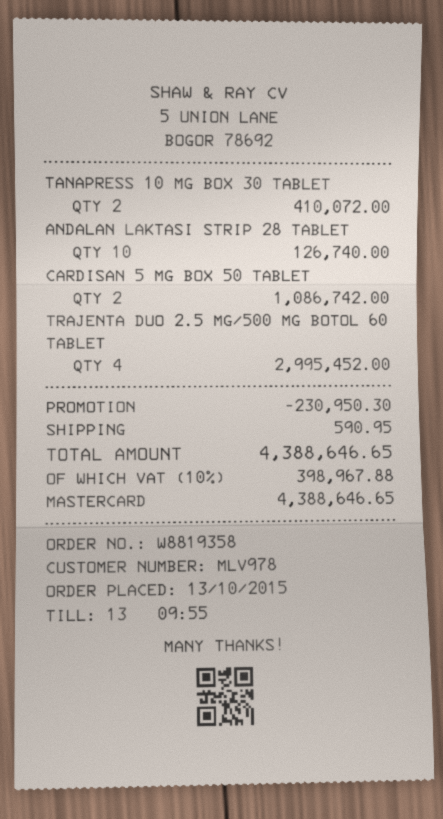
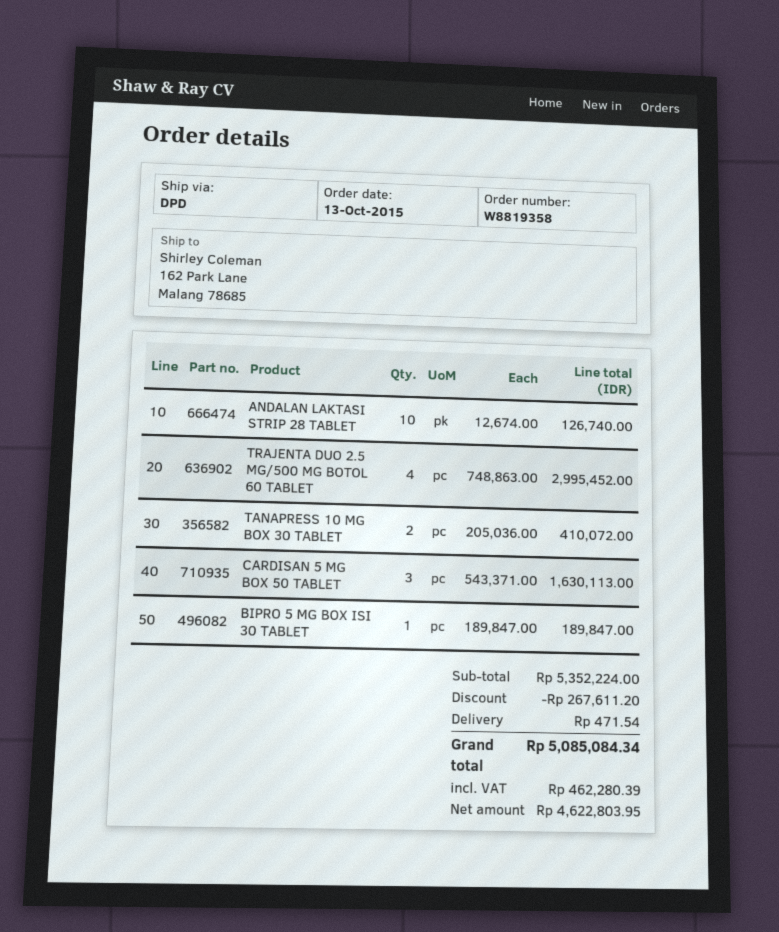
CARDISAN 5 MG BOX 50 TABLET: 2 for 1086742.00 -> 3 for 1630113.00
BIPRO 5 MG BOX ISI 30 TABLET: none -> 1 for 189847.00
discount: 230950.30 -> 267611.20
shipping: 590.95 -> 471.54
tax: 398967.88 -> 462280.39
total: 4388646.65 -> 5085084.34

